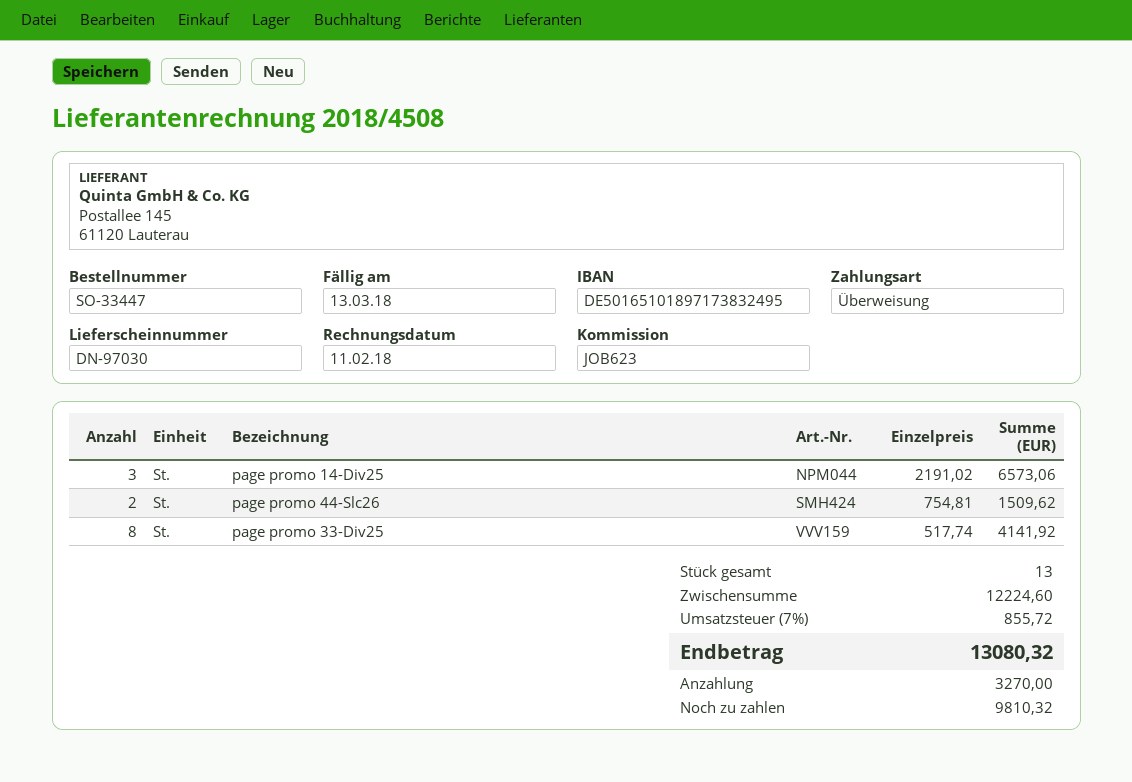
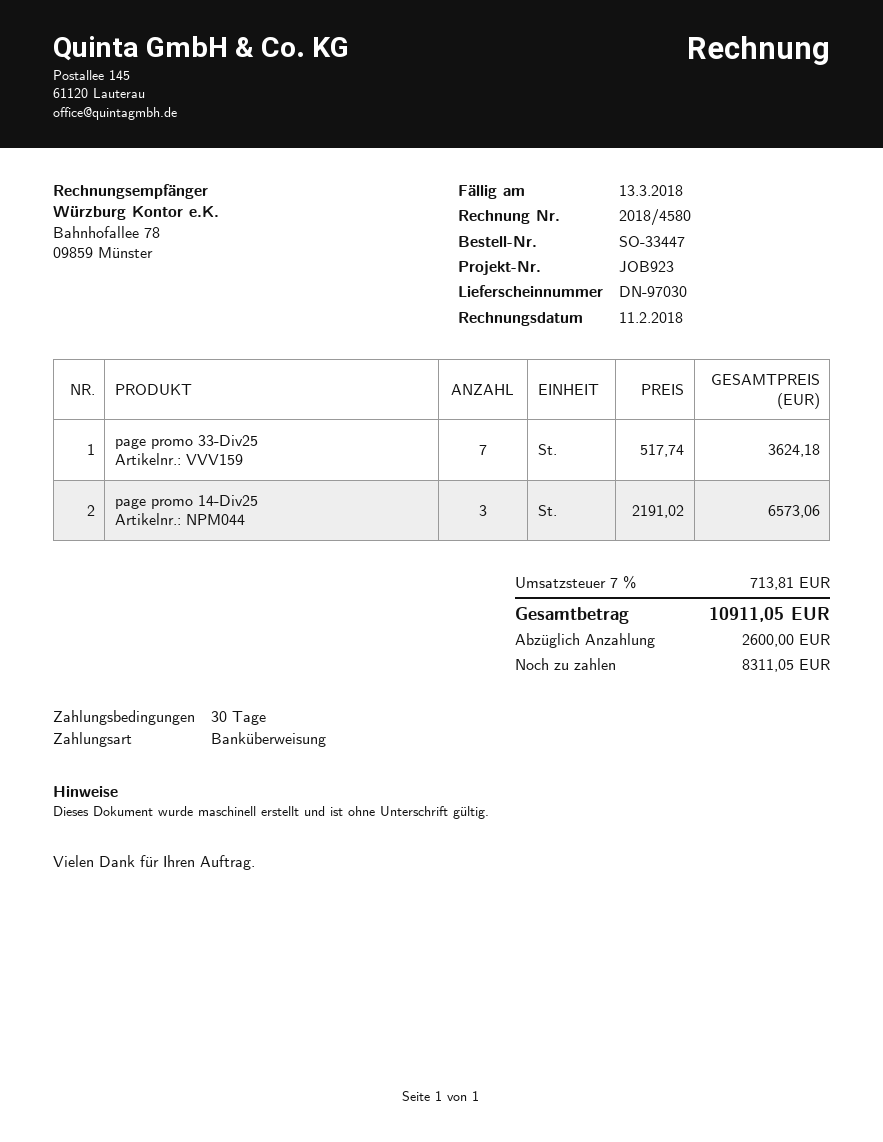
invoice number: 2018/4508 -> 2018/4580
reference: JOB623 -> JOB923
page promo 44-Slc26: 2 x 754.81 = 1509.62 -> none
page promo 33-Div25: 8 x 517.74 = 4141.92 -> 7 x 517.74 = 3624.18
tax: 7% = 855.72 -> 7% = 713.81
total: 13080.32 -> 10911.05
deposit: 3270.00 -> 2600.00
balance: 9810.32 -> 8311.05

